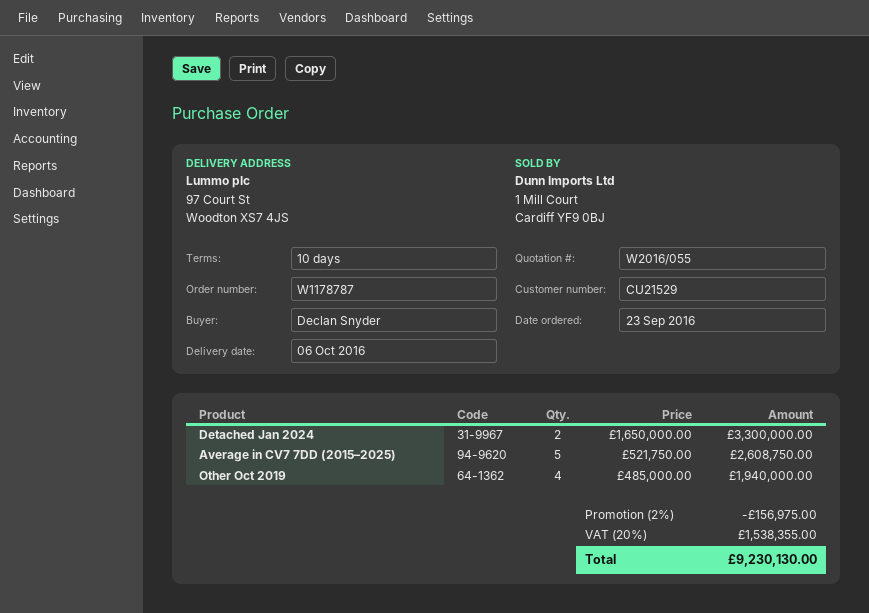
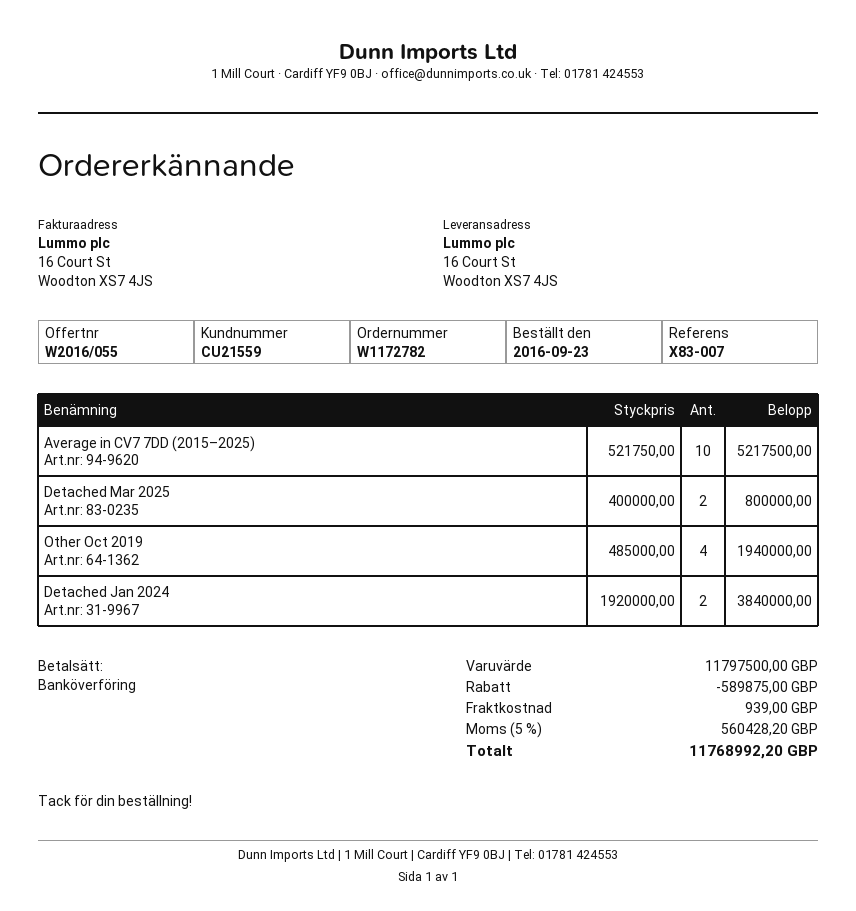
order number: W1178787 -> W1172782
customer number: CU21529 -> CU21559
ship to: 97 Court St, Woodton XS7 4JS -> 16 Court St, Woodton XS7 4JS
Detached Jan 2024: 2 x 1650000.00 = 3300000.00 -> 2 x 1920000.00 = 3840000.00
Average in CV7 7DD (2015–2025): 5 x 521750.00 = 2608750.00 -> 10 x 521750.00 = 5217500.00
Detached Mar 2025: none -> 2 x 400000.00 = 800000.00
discount: 156975.00 -> 589875.00
shipping: none -> 939.00
tax: 20% = 1538355.00 -> 5% = 560428.20
total: 9230130.00 -> 11768992.20

